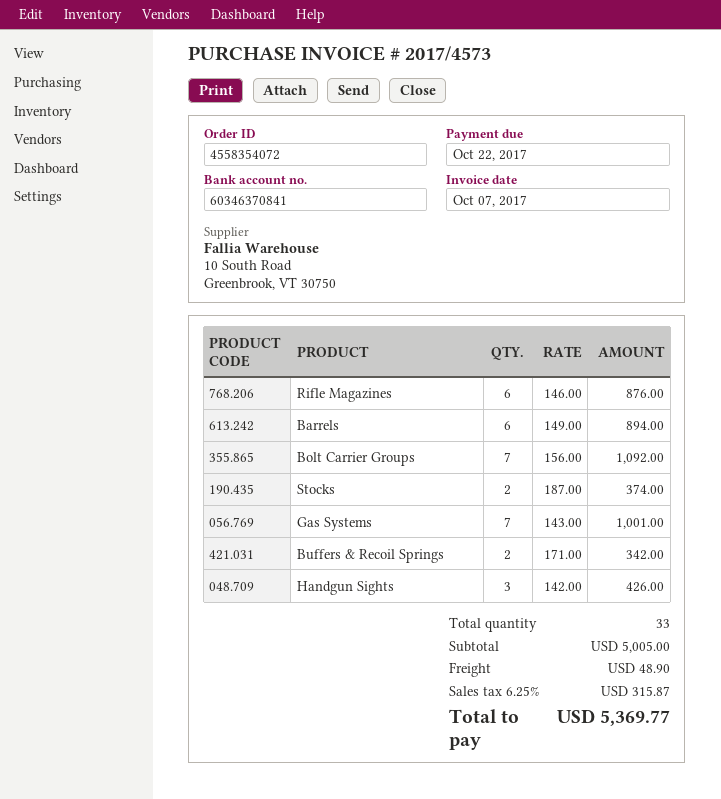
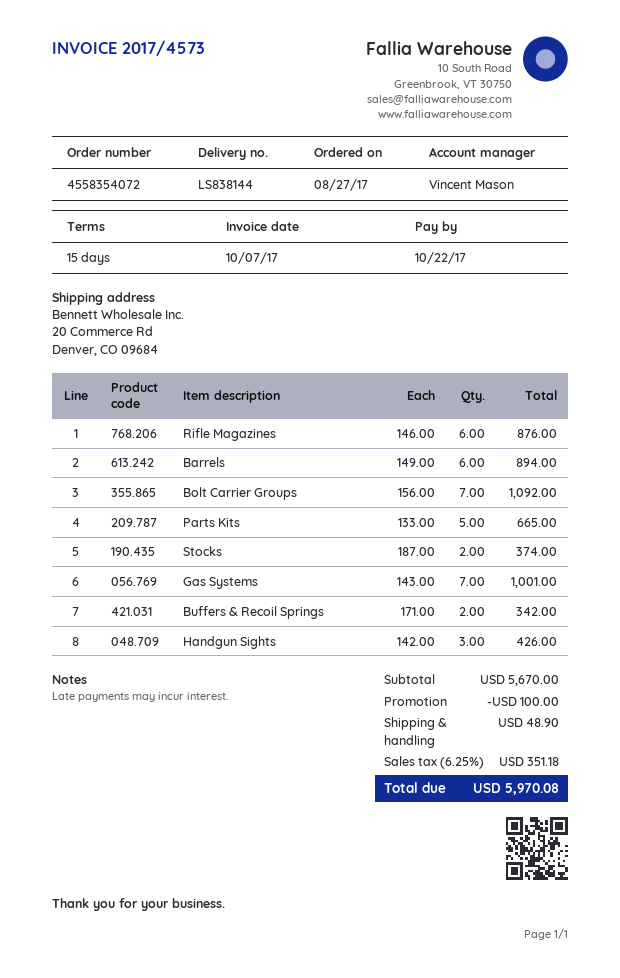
Parts Kits: none -> 5 x 133.00 = 665.00
subtotal: 5005.00 -> 5670.00
discount: none -> 100.00
tax: 6.25% = 315.87 -> 6.25% = 351.18
total: 5369.77 -> 5970.08

